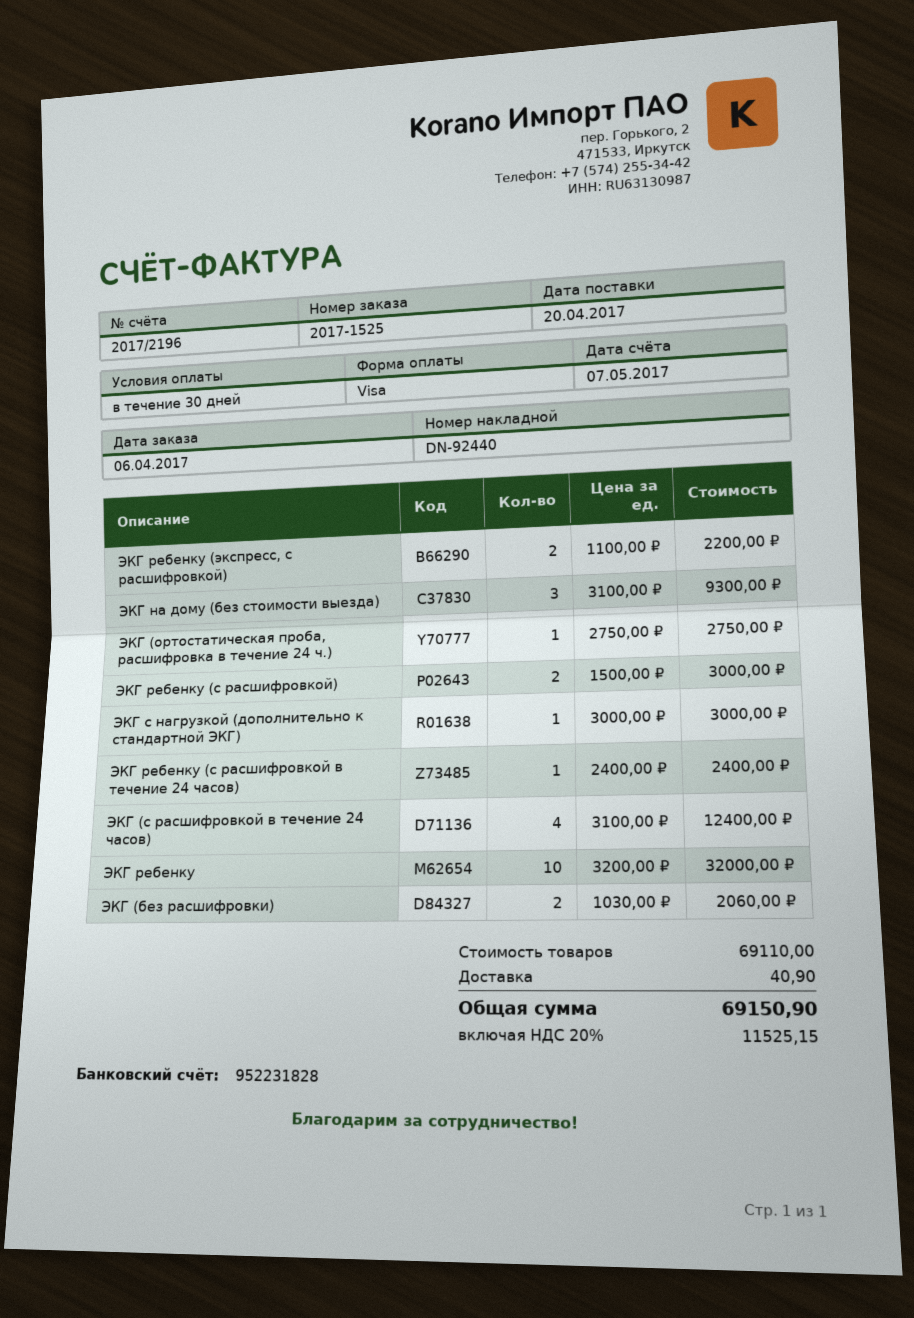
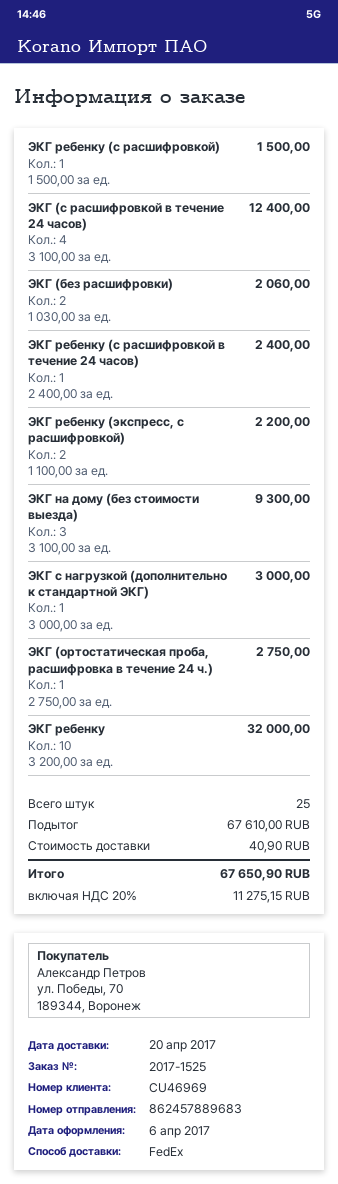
ЭКГ ребенку (с расшифровкой): 2 x 1500.00 = 3000.00 -> 1 x 1500.00 = 1500.00
subtotal: 69110.00 -> 67610.00
tax: 20% = 11525.15 -> 20% = 11275.15
total: 69150.90 -> 67650.90

